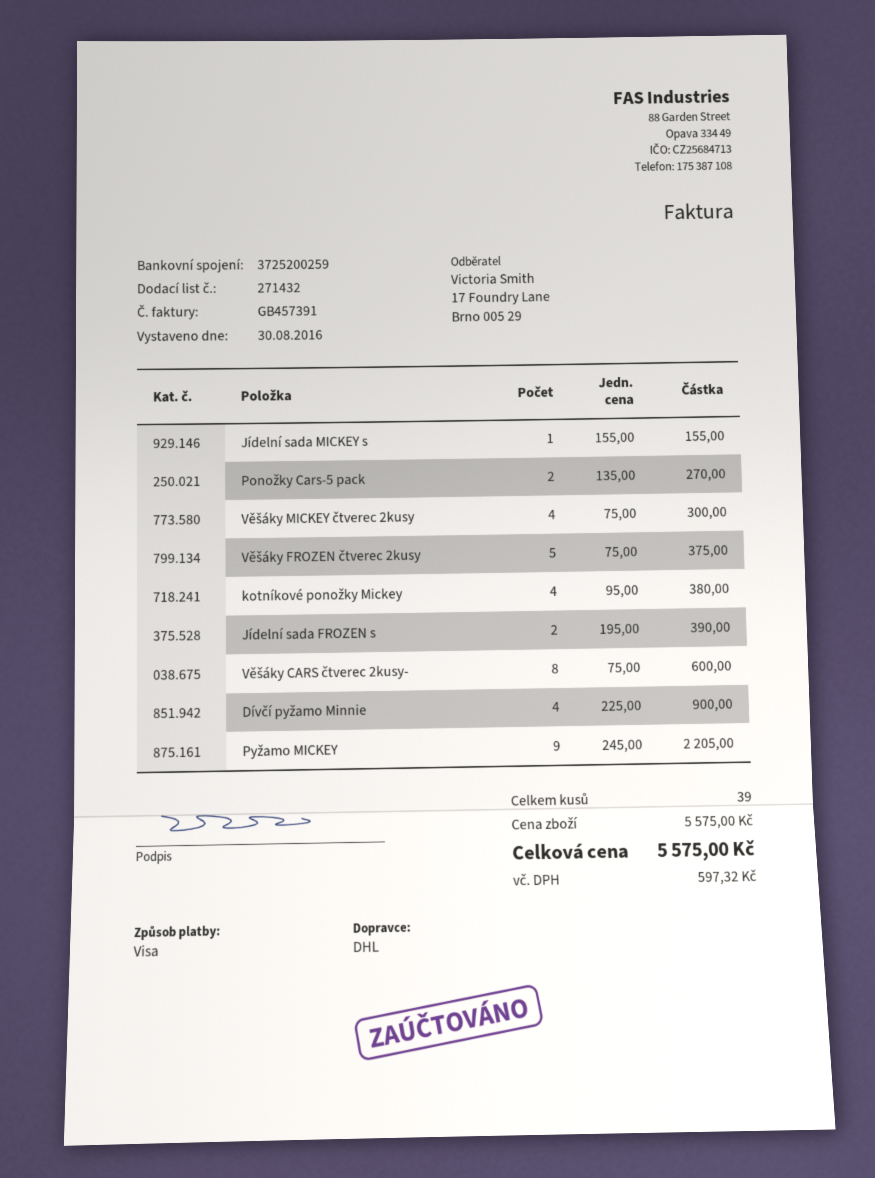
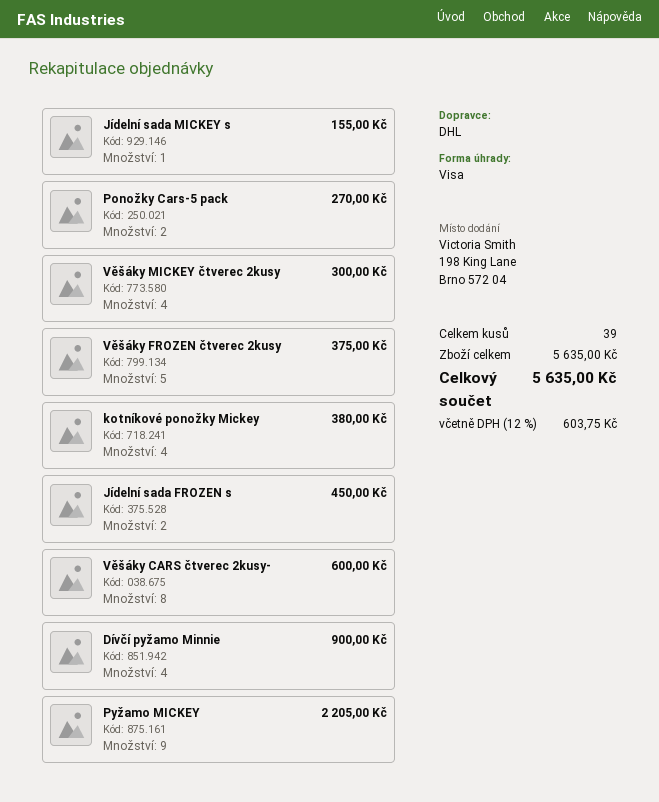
Jídelní sada FROZEN s: 2 for 390.00 -> 2 for 450.00
subtotal: 5575.00 -> 5635.00
tax: 597.32 -> 603.75
total: 5575.00 -> 5635.00

